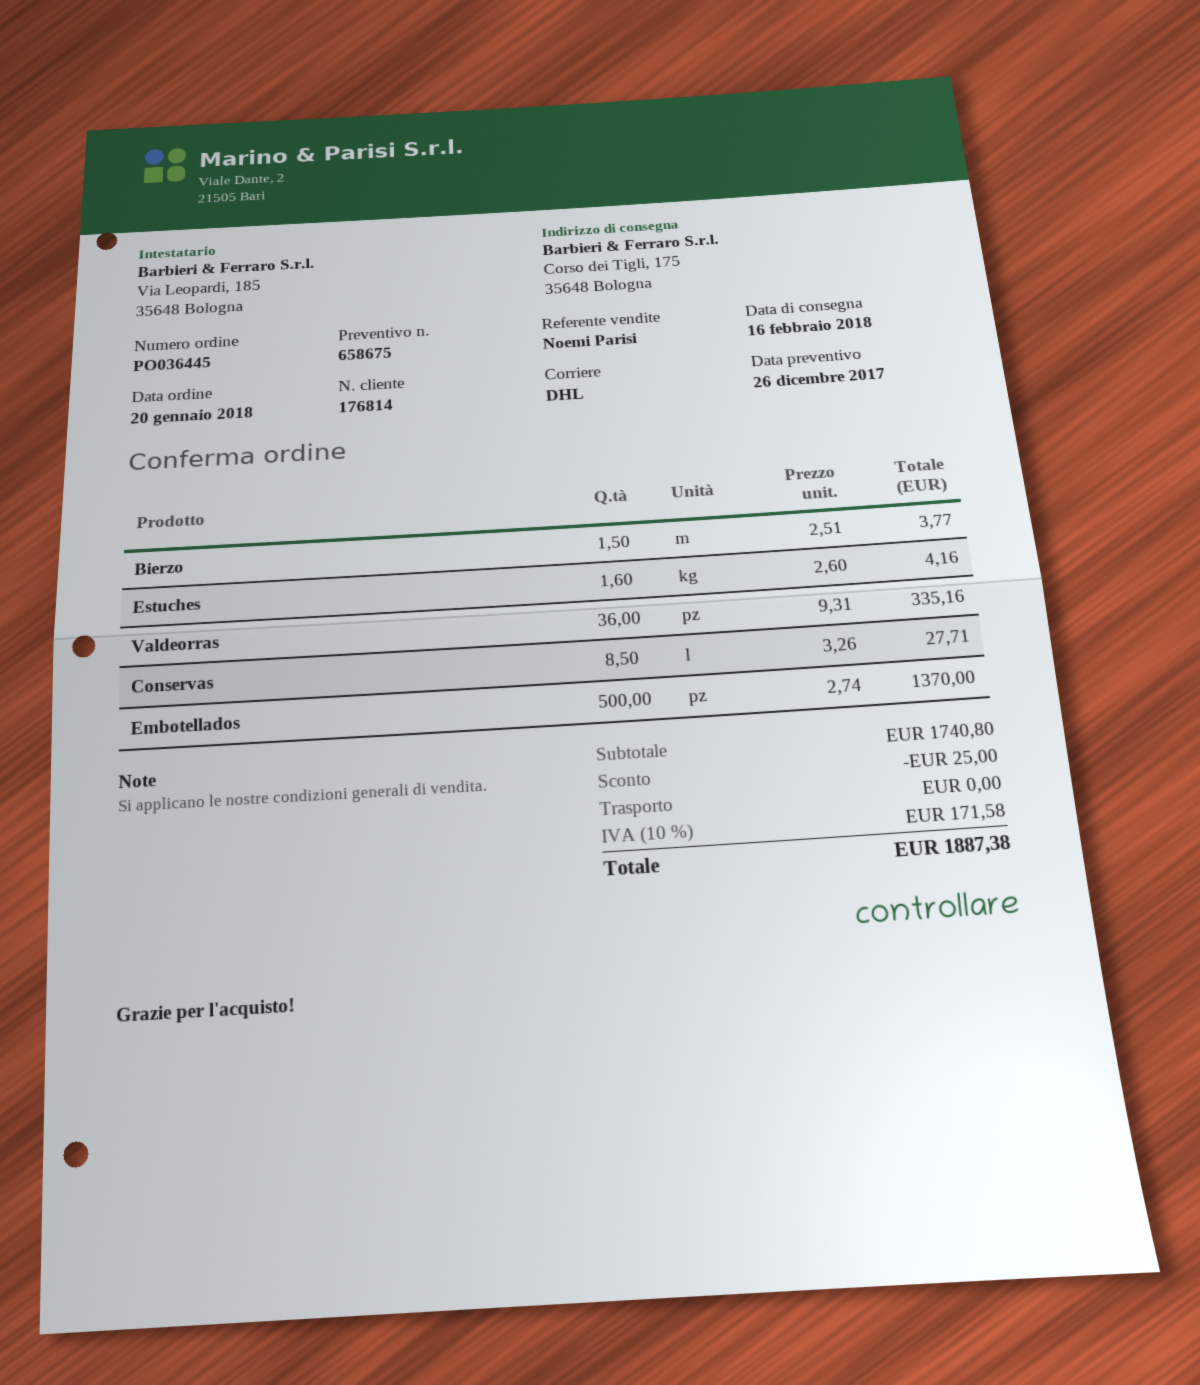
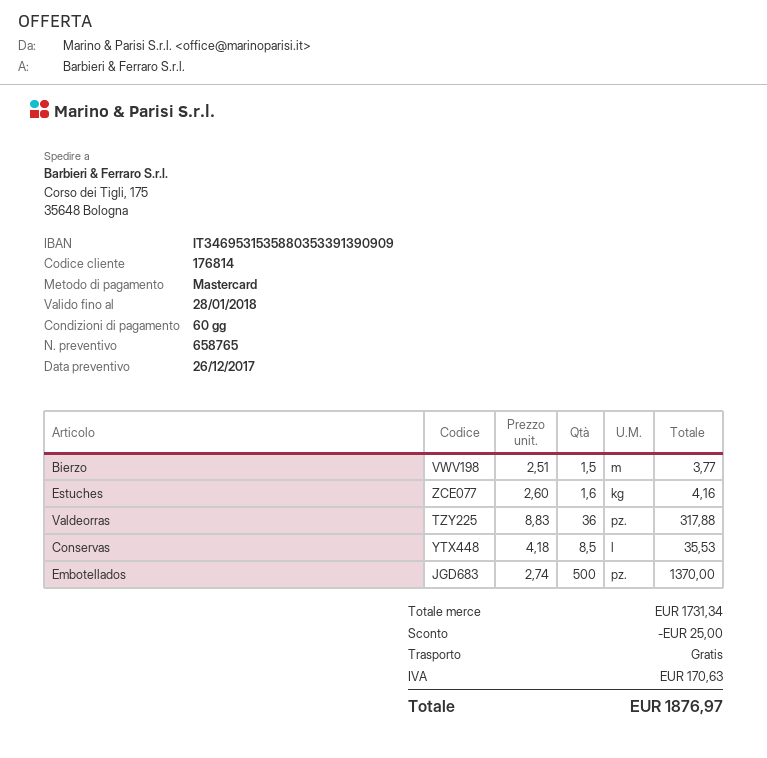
quote number: 658675 -> 658765
Valdeorras: 36 x 9.31 = 335.16 -> 36 x 8.83 = 317.88
Conservas: 8.5 x 3.26 = 27.71 -> 8.5 x 4.18 = 35.53
subtotal: 1740.80 -> 1731.34
tax: 171.58 -> 170.63
total: 1887.38 -> 1876.97

